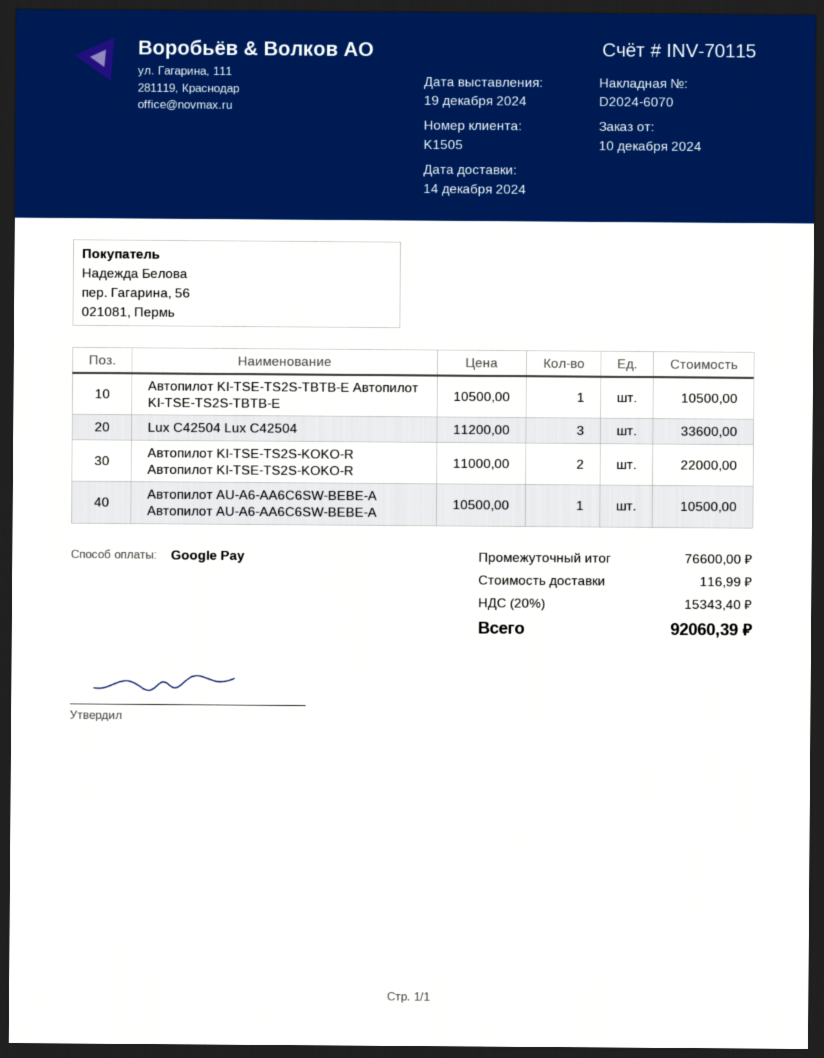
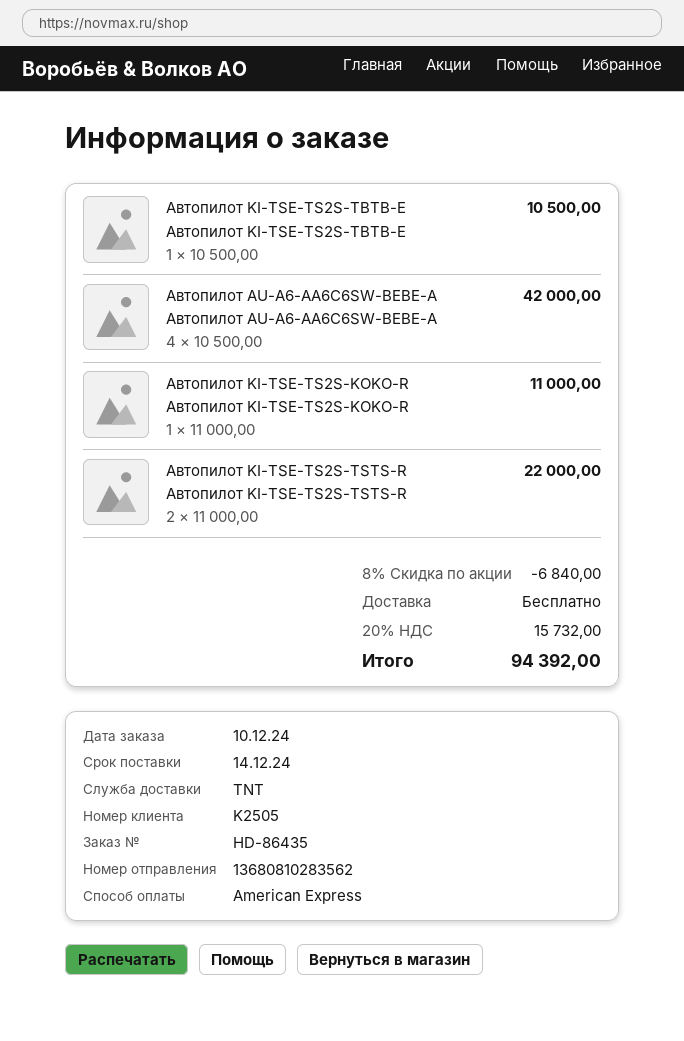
customer number: K1505 -> K2505
payment method: Google Pay -> American Express
Lux C42504 Lux C42504: 3 x 11200.00 = 33600.00 -> none
Автопилот KI-TSE-TS2S-KOKO-R Автопилот KI-TSE-TS2S-KOKO-R: 2 x 11000.00 = 22000.00 -> 1 x 11000.00 = 11000.00
Автопилот AU-A6-AA6C6SW-BEBE-A Автопилот AU-A6-AA6C6SW-BEBE-A: 1 x 10500.00 = 10500.00 -> 4 x 10500.00 = 42000.00
Автопилот KI-TSE-TS2S-TSTS-R Автопилот KI-TSE-TS2S-TSTS-R: none -> 2 x 11000.00 = 22000.00
discount: none -> 8% = 6840.00
shipping: 116.99 -> 0.00
tax: 20% = 15343.40 -> 20% = 15732.00
total: 92060.39 -> 94392.00

